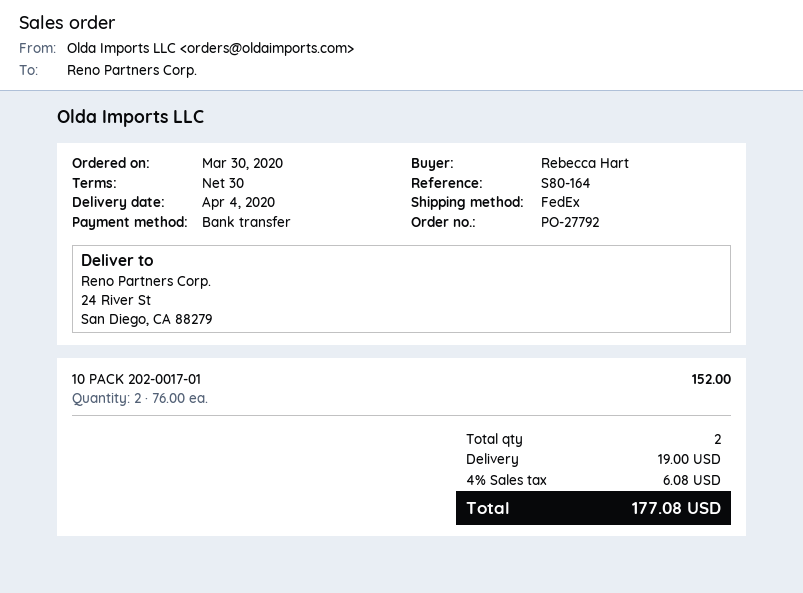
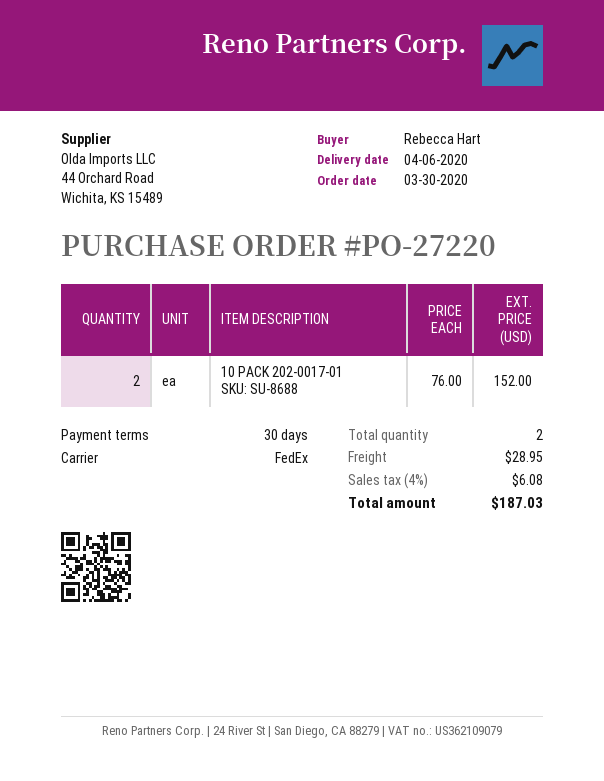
order number: PO-27792 -> PO-27220
delivery date: 2020-04-04 -> 2020-04-06
shipping: 19.00 -> 28.95
total: 177.08 -> 187.03

